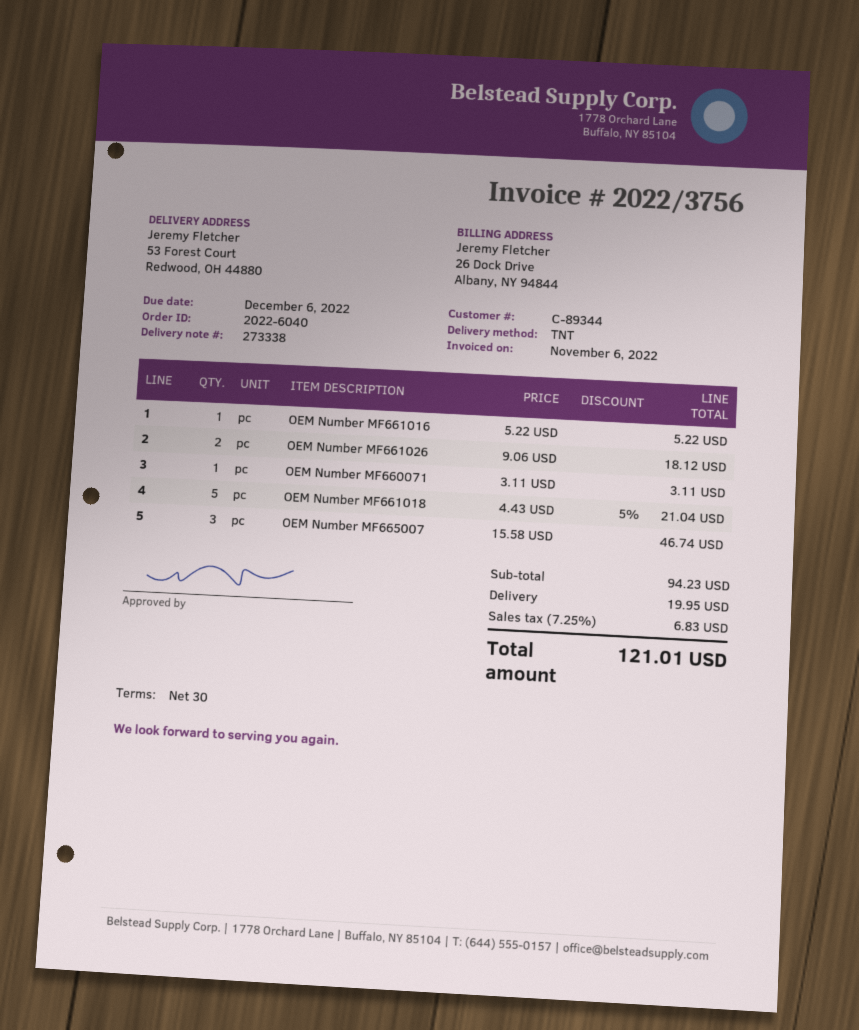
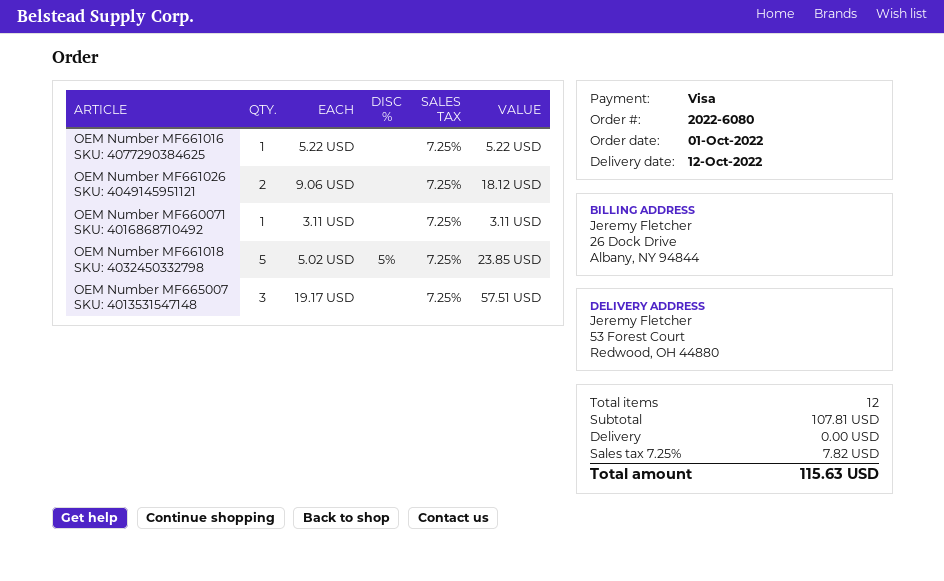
order number: 2022-6040 -> 2022-6080
OEM Number MF661018: 5 x 4.43 - 5% = 21.04 -> 5 x 5.02 - 5% = 23.85
OEM Number MF665007: 3 x 15.58 = 46.74 -> 3 x 19.17 = 57.51
subtotal: 94.23 -> 107.81
shipping: 19.95 -> 0.00
tax: 7.25% = 6.83 -> 7.25% = 7.82
total: 121.01 -> 115.63

